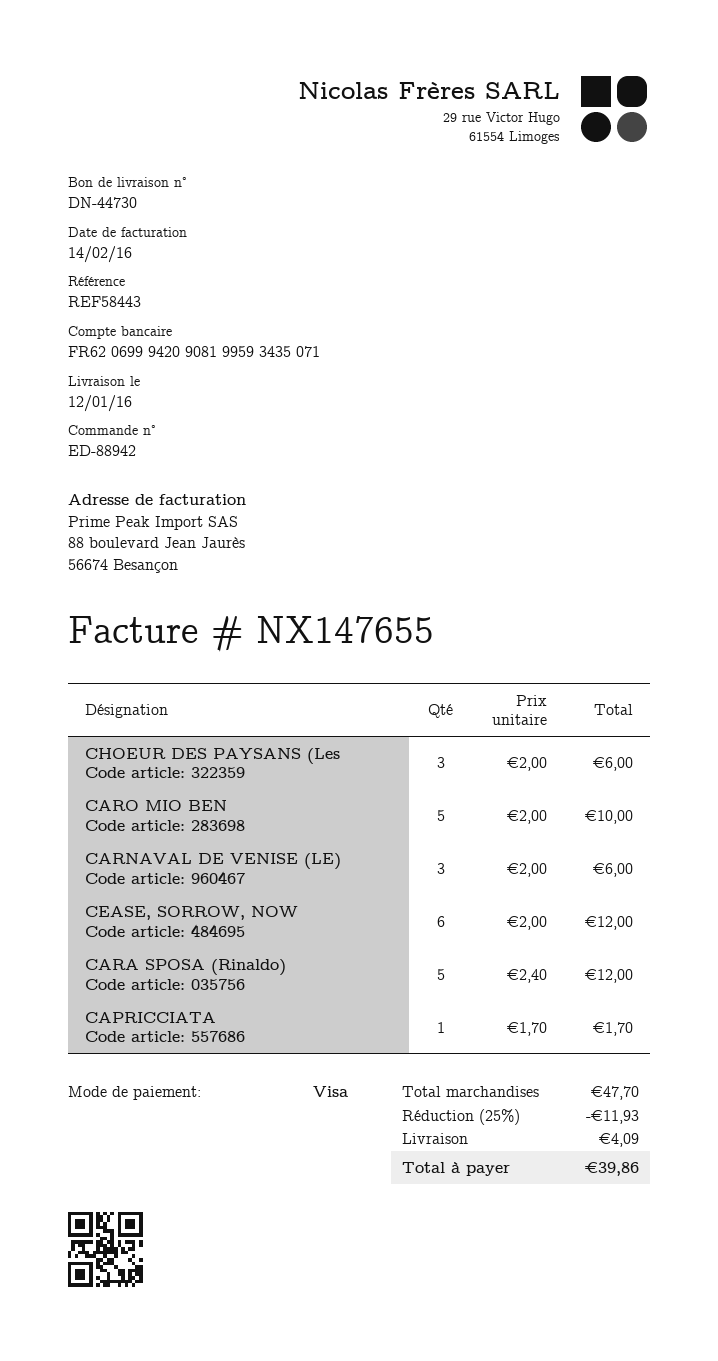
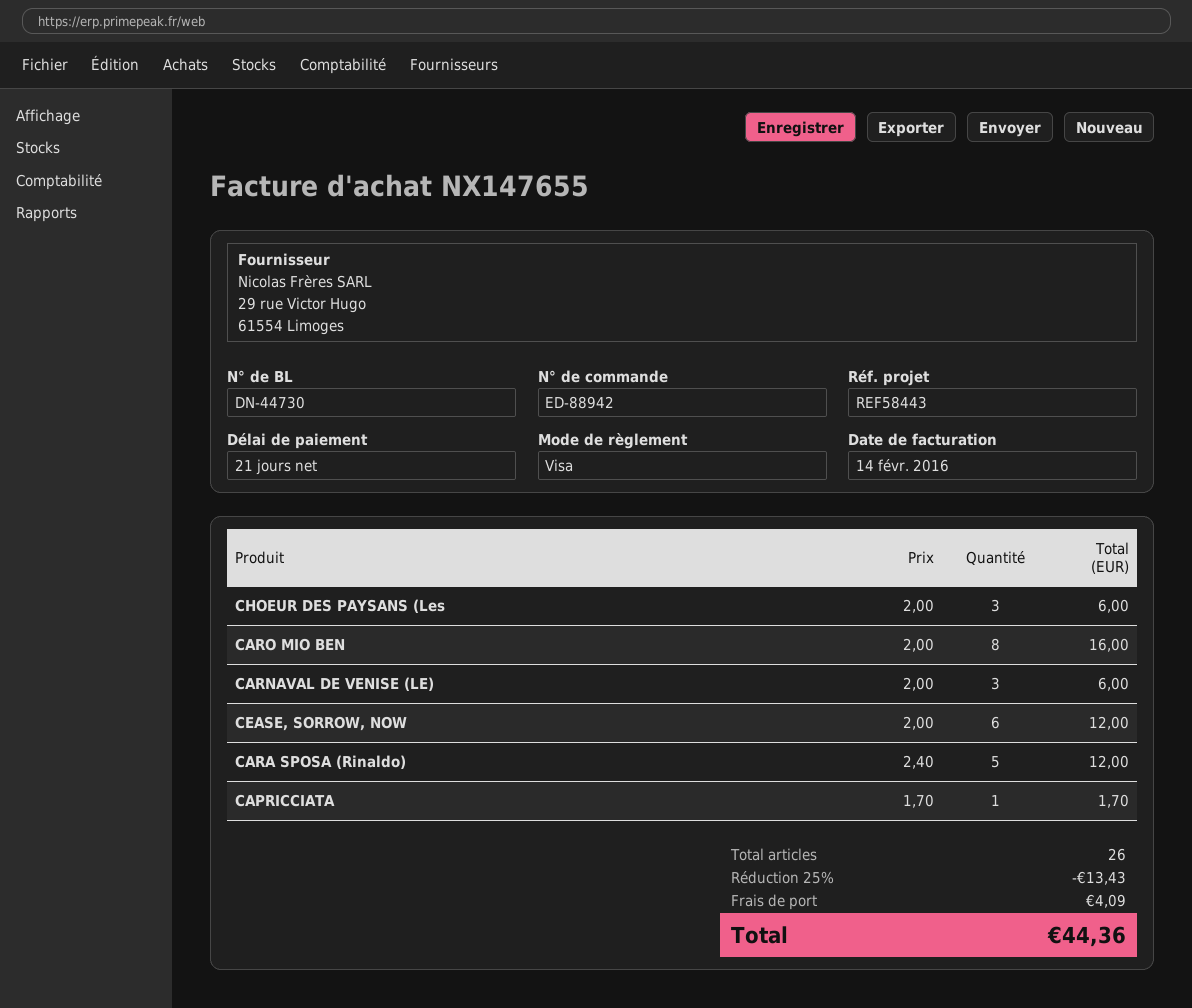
CARO MIO BEN: 5 x 2.00 = 10.00 -> 8 x 2.00 = 16.00
discount: 25% = 11.93 -> 25% = 13.43
total: 39.86 -> 44.36

